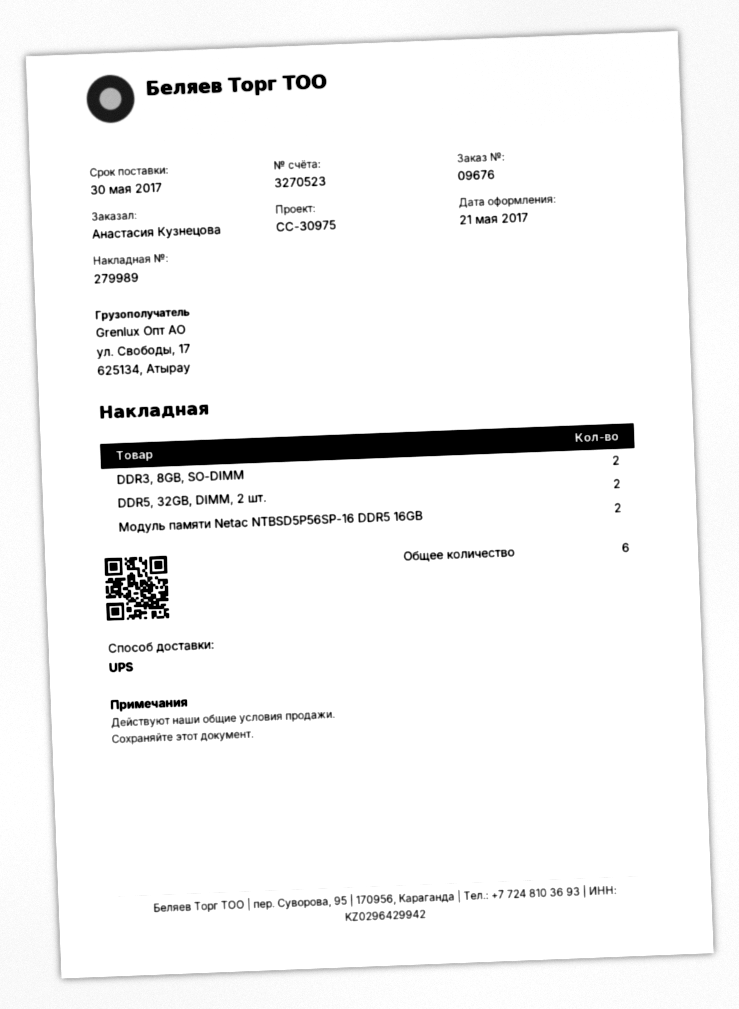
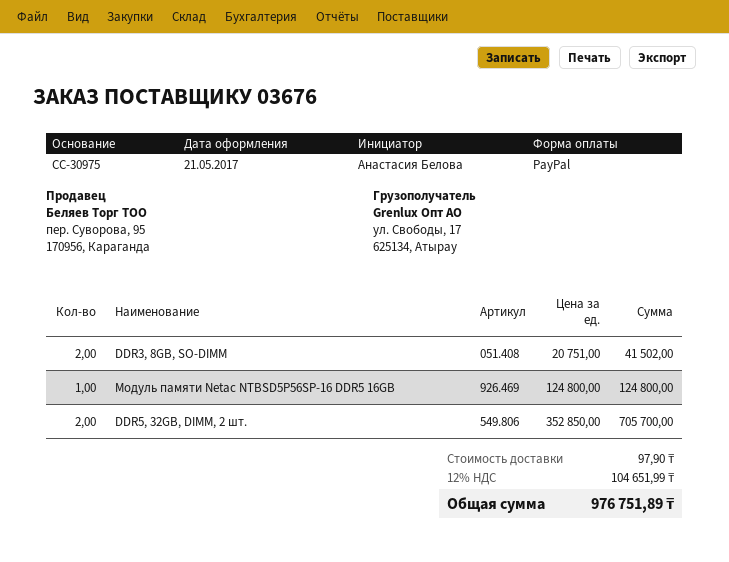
order number: 09676 -> 03676
ordered by: Анастасия Кузнецова -> Анастасия Белова
Модуль памяти Netac NTBSD5P56SP-16 DDR5 16GB: 2 -> 1

